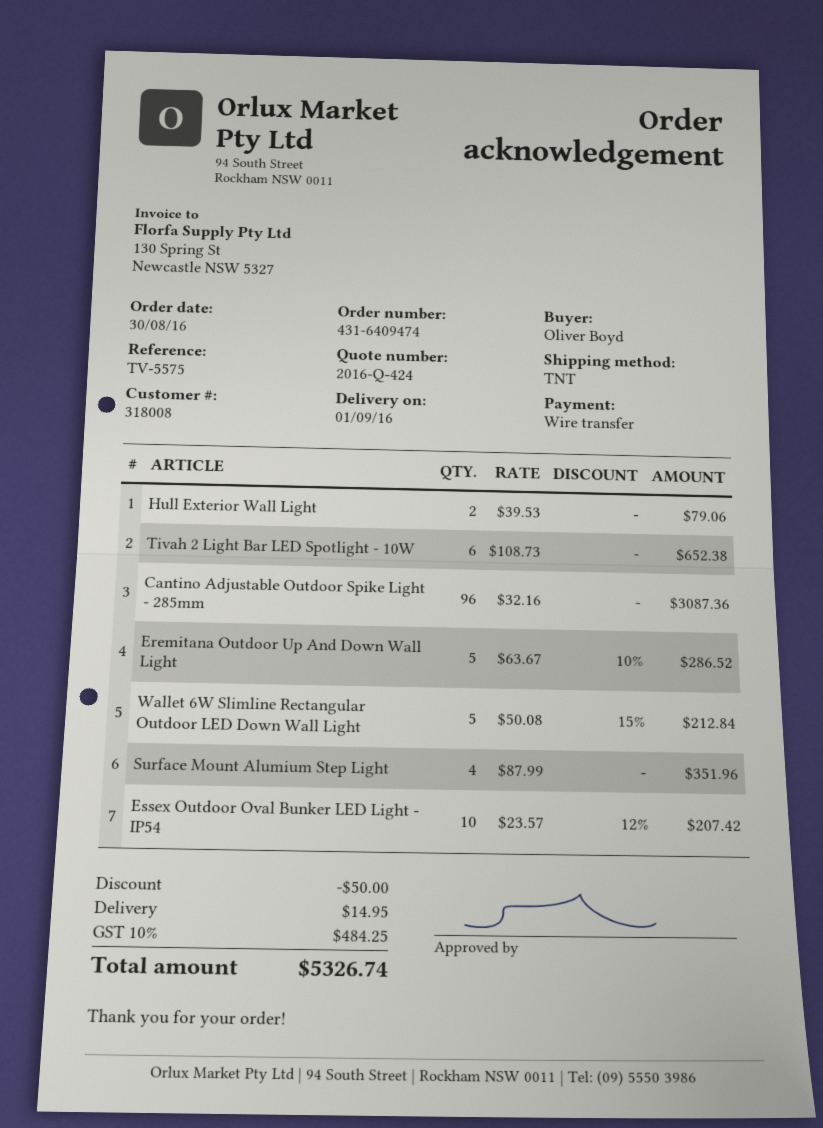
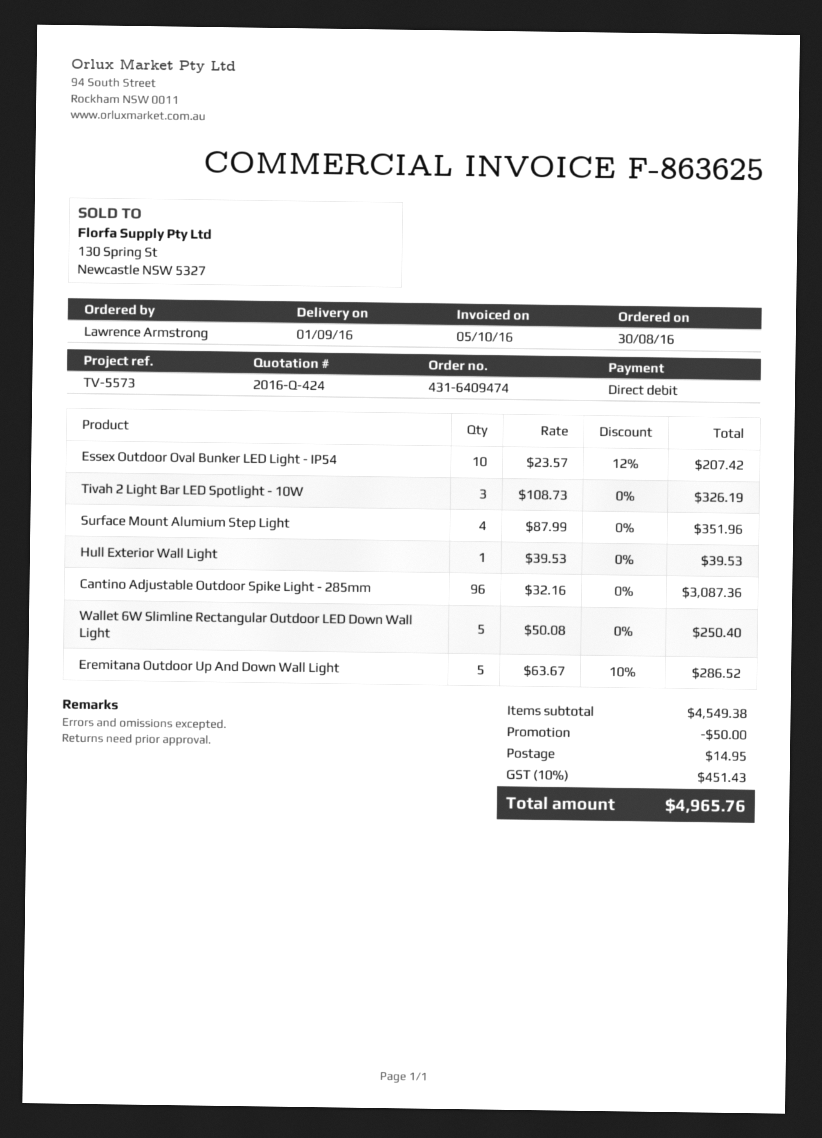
reference: TV-5575 -> TV-5573
ordered by: Oliver Boyd -> Lawrence Armstrong
payment method: bank transfer -> direct debit
Hull Exterior Wall Light: 2 x 39.53 = 79.06 -> 1 x 39.53 = 39.53
Tivah 2 Light Bar LED Spotlight - 10W: 6 x 108.73 = 652.38 -> 3 x 108.73 = 326.19
Wallet 6W Slimline Rectangular Outdoor LED Down Wall Light: 5 x 50.08 - 15% = 212.84 -> 5 x 50.08 = 250.40
tax: 10% = 484.25 -> 10% = 451.43
total: 5326.74 -> 4965.76

